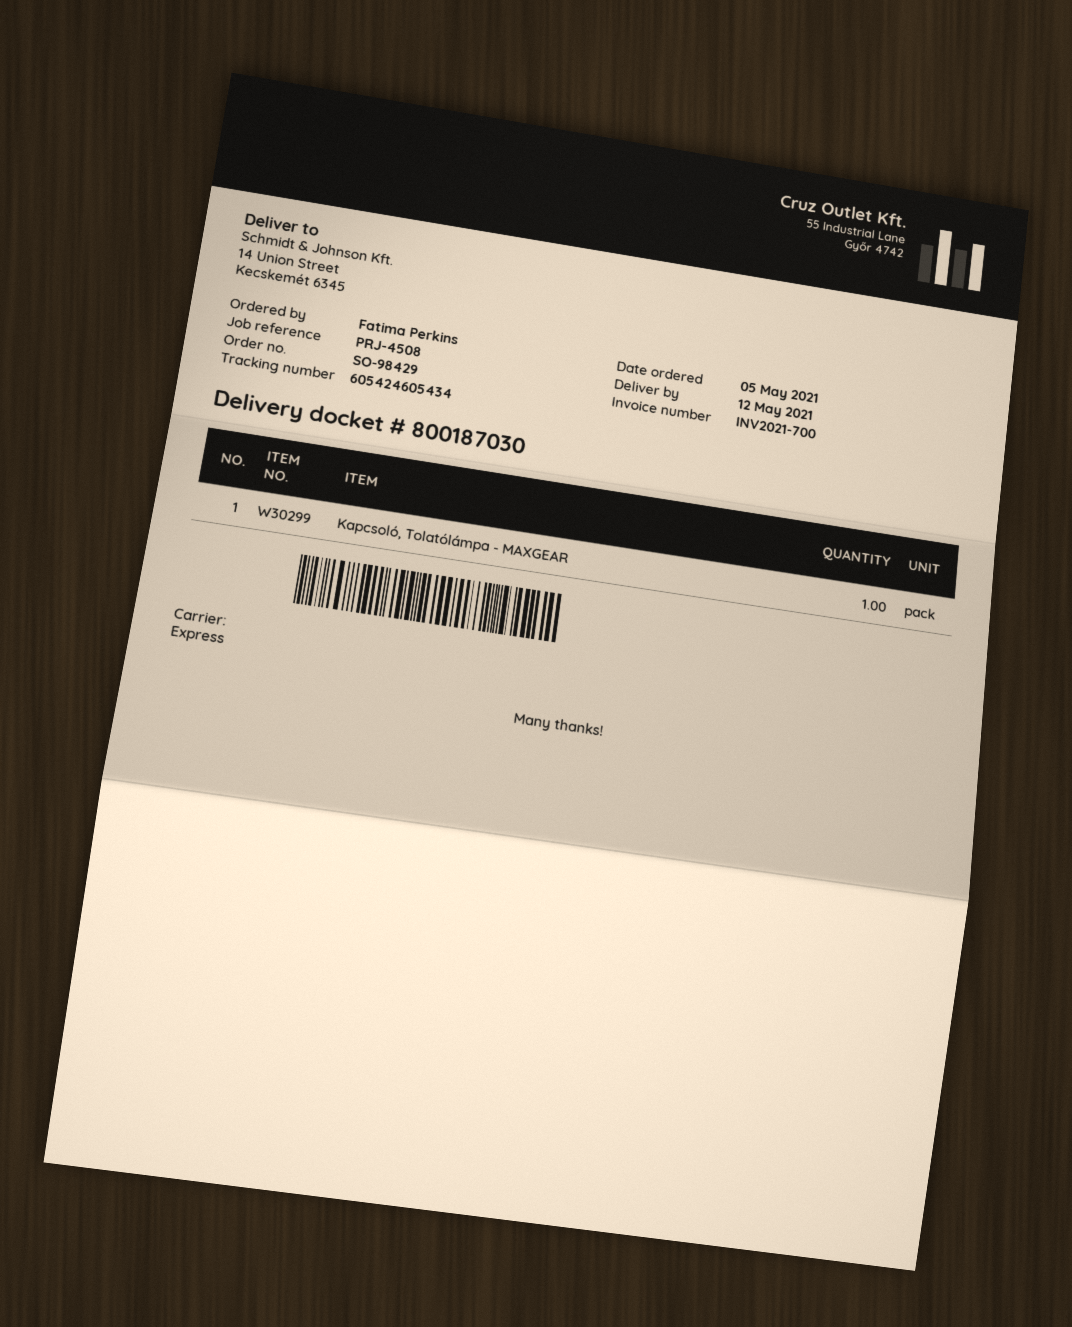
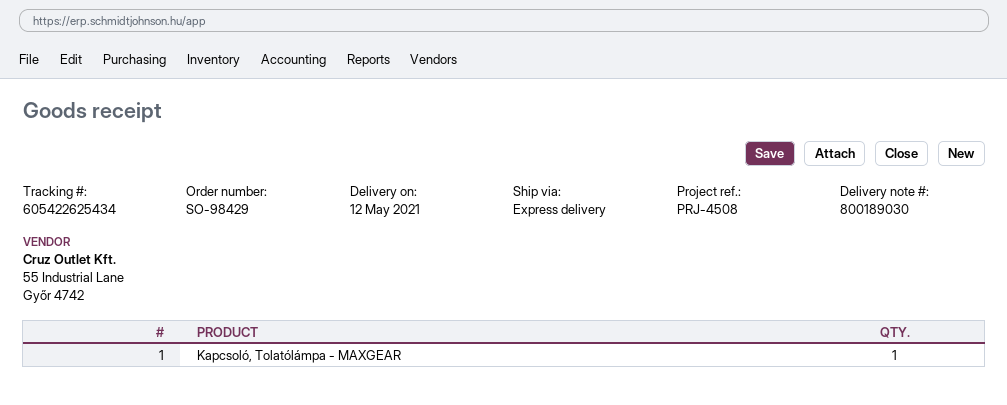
delivery note number: 800187030 -> 800189030
tracking number: 605424605434 -> 605422625434

